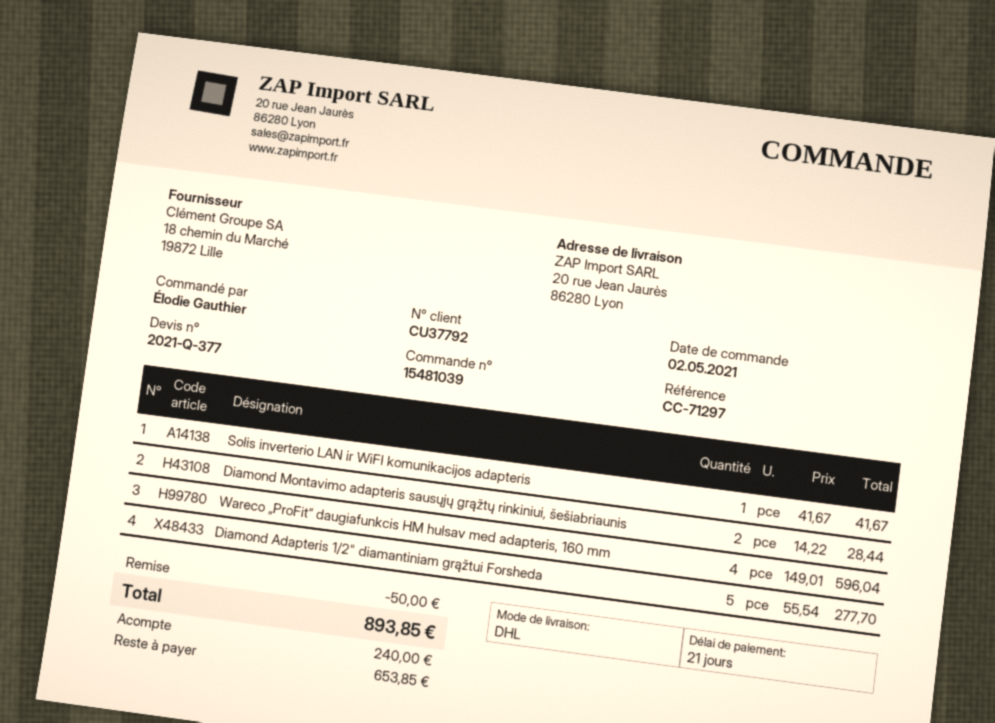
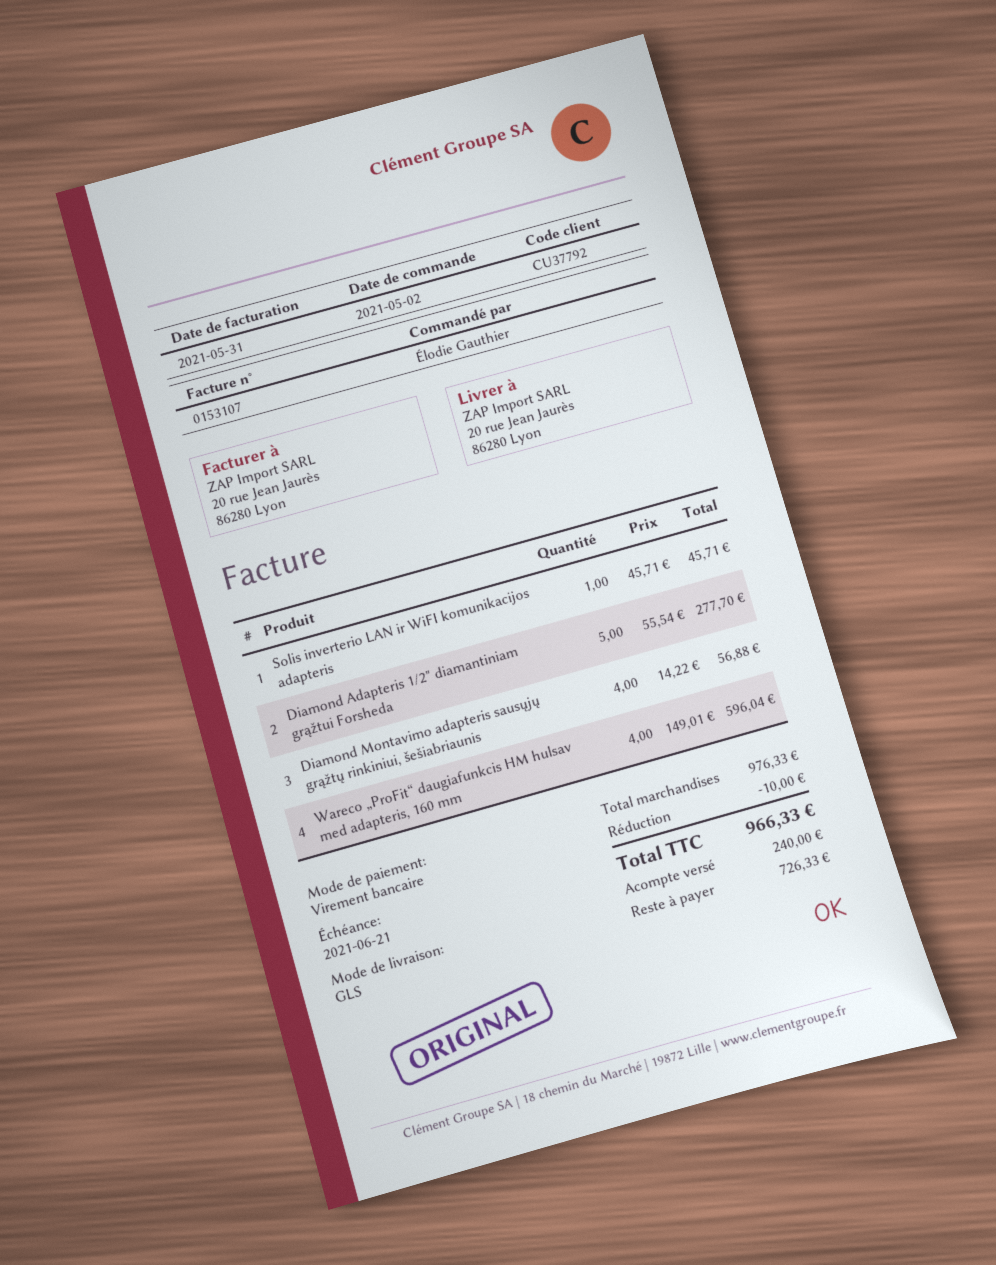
shipping method: DHL -> GLS
Solis inverterio LAN ir WiFI komunikacijos adapteris: 1 x 41.67 = 41.67 -> 1 x 45.71 = 45.71
Diamond Montavimo adapteris sausųjų grąžtų rinkiniui, šešiabriaunis: 2 x 14.22 = 28.44 -> 4 x 14.22 = 56.88
discount: 50.00 -> 10.00
total: 893.85 -> 966.33
balance: 653.85 -> 726.33

